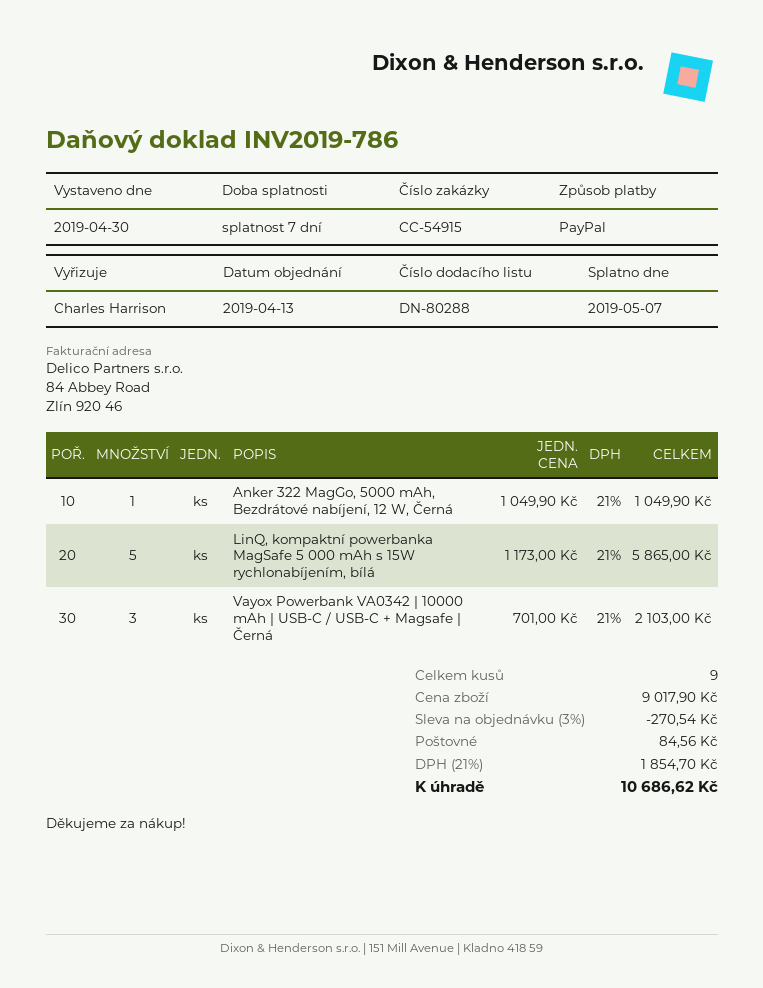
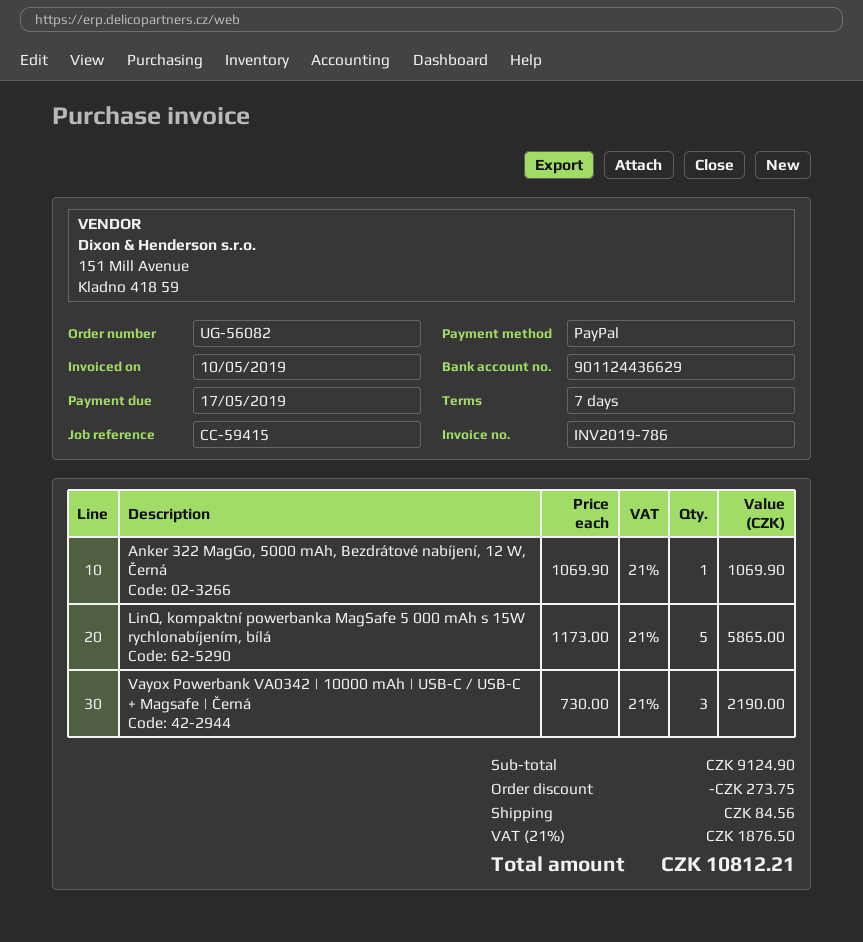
invoice date: 2019-04-30 -> 2019-05-10
due date: 2019-05-07 -> 2019-05-17
reference: CC-54915 -> CC-59415
Anker 322 MagGo, 5000 mAh, Bezdrátové nabíjení, 12 W, Černá: 1 x 1049.90 = 1049.90 -> 1 x 1069.90 = 1069.90
Vayox Powerbank VA0342 | 10000 mAh | USB-C / USB-C + Magsafe | Černá: 3 x 701.00 = 2103.00 -> 3 x 730.00 = 2190.00
subtotal: 9017.90 -> 9124.90
discount: 270.54 -> 273.75
tax: 21% = 1854.70 -> 21% = 1876.50
total: 10686.62 -> 10812.21

